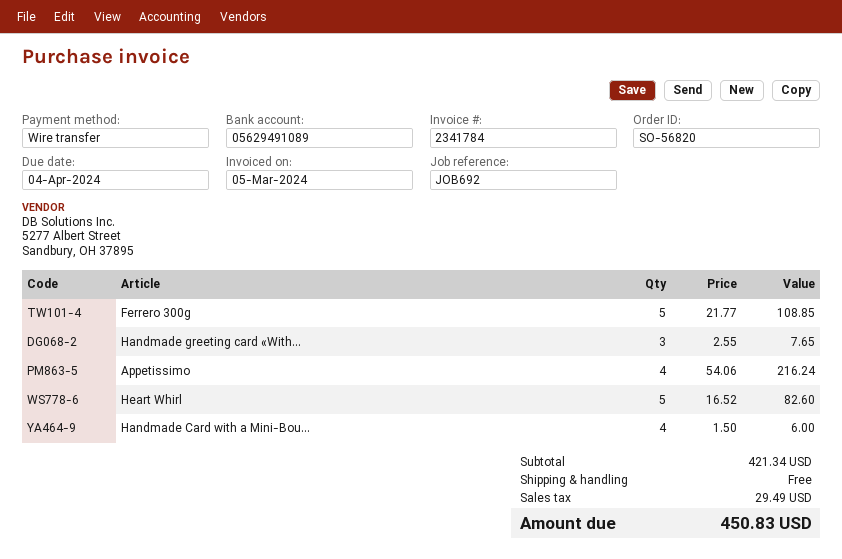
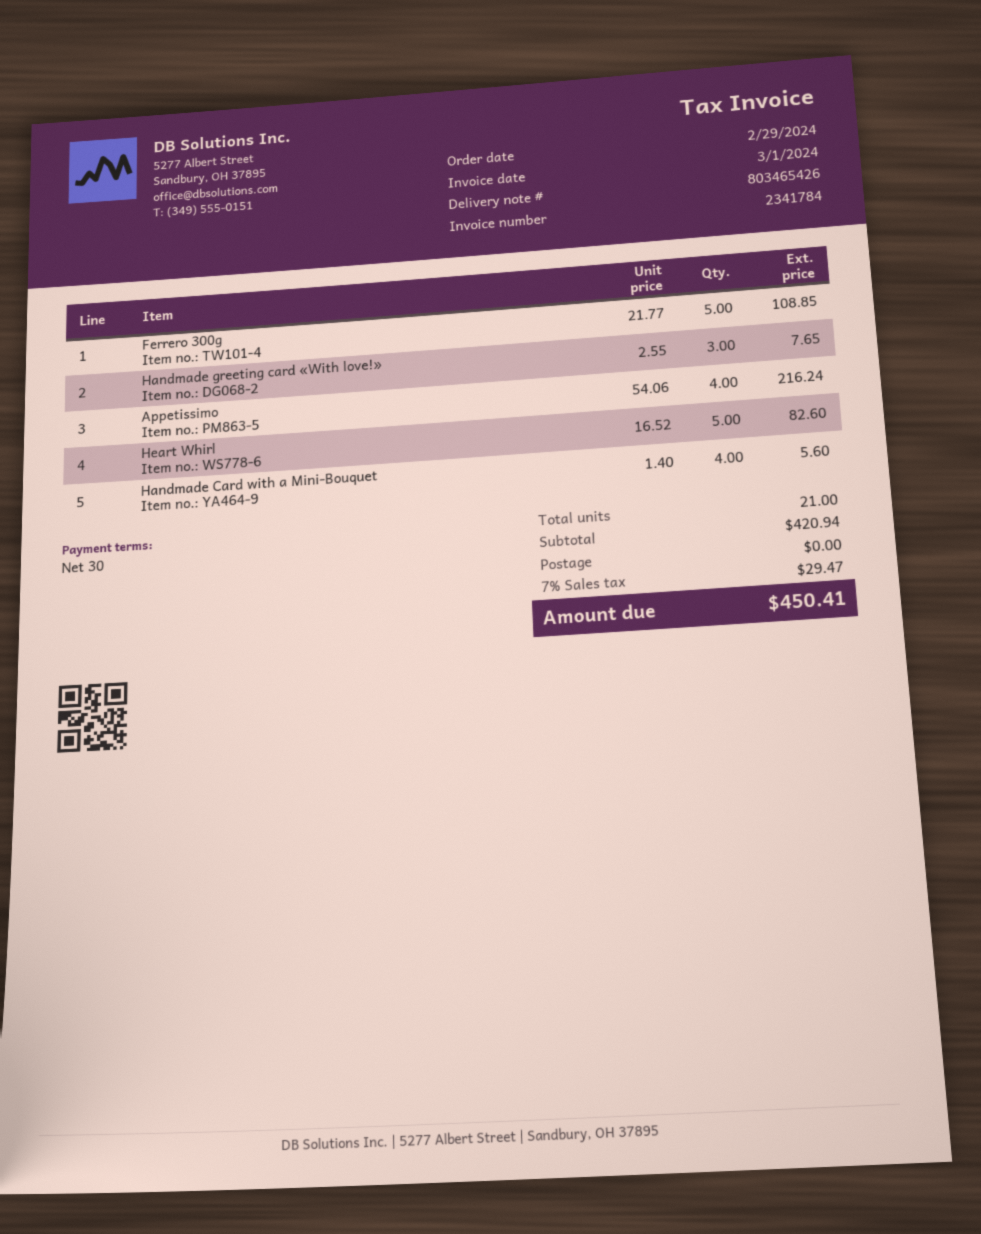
invoice date: 2024-03-05 -> 2024-03-01
Handmade Card with a Mini-Bou...: 4 x 1.50 = 6.00 -> 4 x 1.40 = 5.60
subtotal: 421.34 -> 420.94
tax: 29.49 -> 29.47
total: 450.83 -> 450.41

